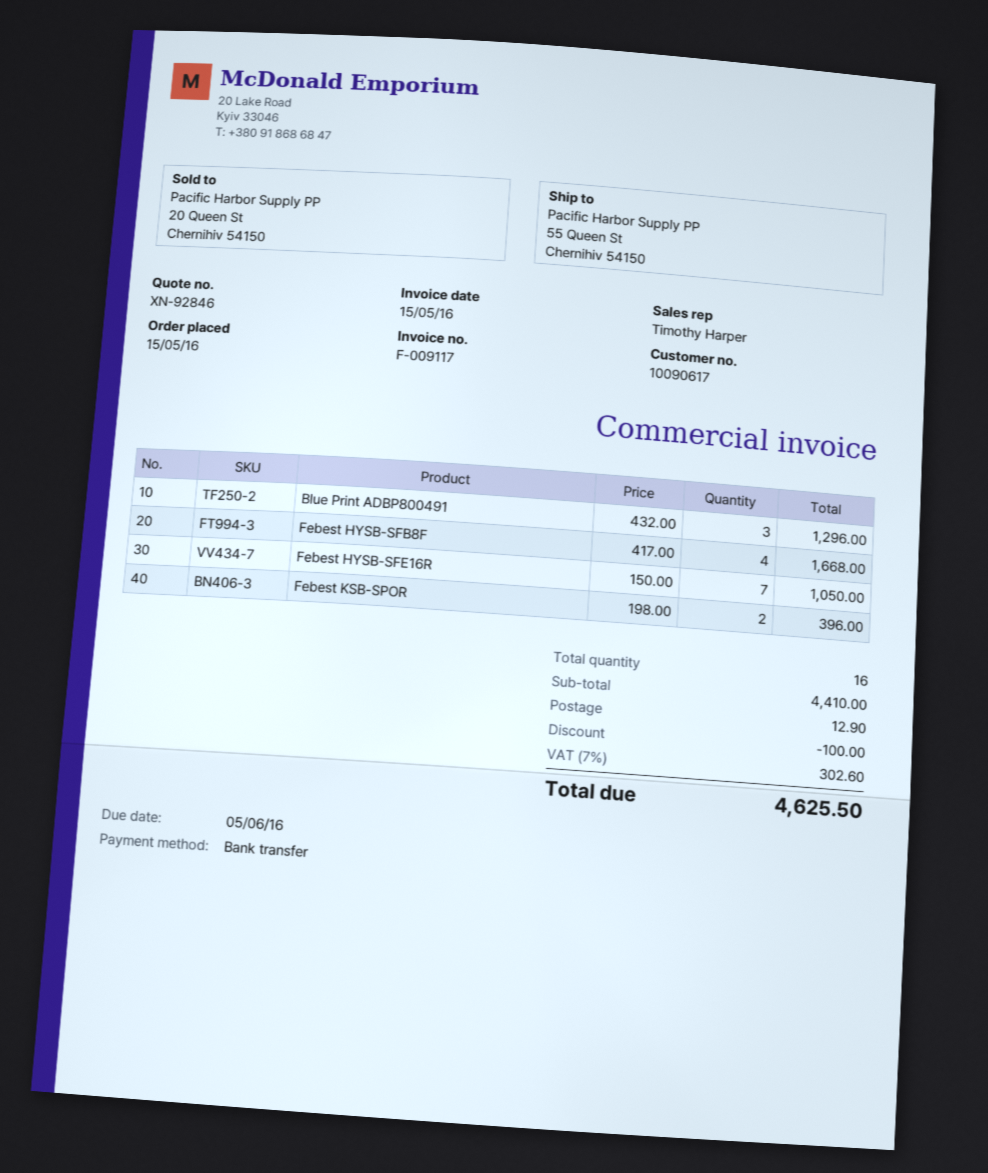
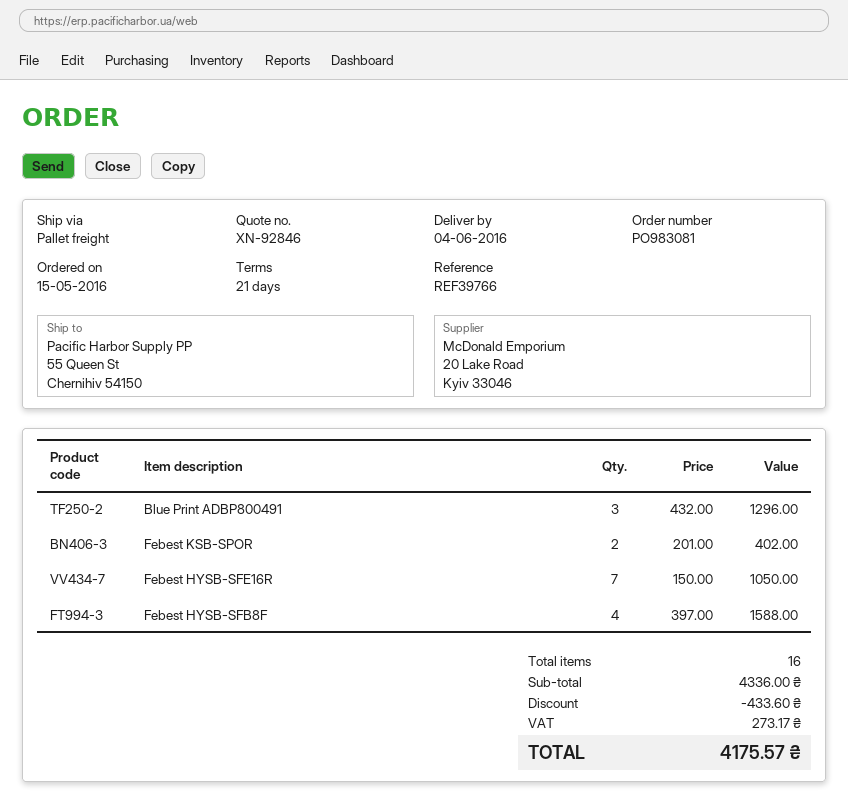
Febest HYSB-SFB8F: 4 x 417.00 = 1668.00 -> 4 x 397.00 = 1588.00
Febest KSB-SPOR: 2 x 198.00 = 396.00 -> 2 x 201.00 = 402.00
subtotal: 4410.00 -> 4336.00
discount: 100.00 -> 433.60
shipping: 12.90 -> none
tax: 302.60 -> 273.17
total: 4625.50 -> 4175.57

